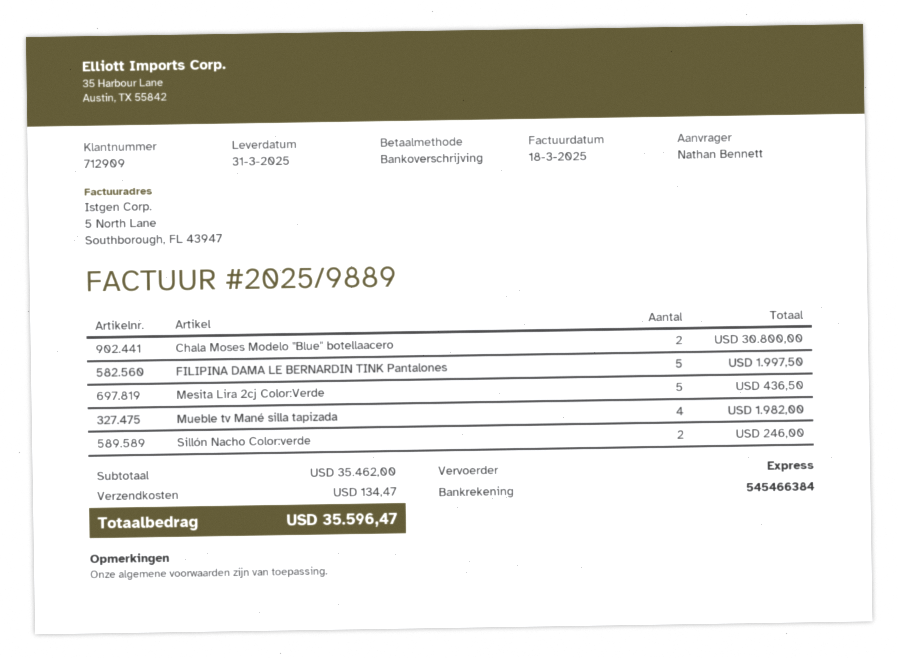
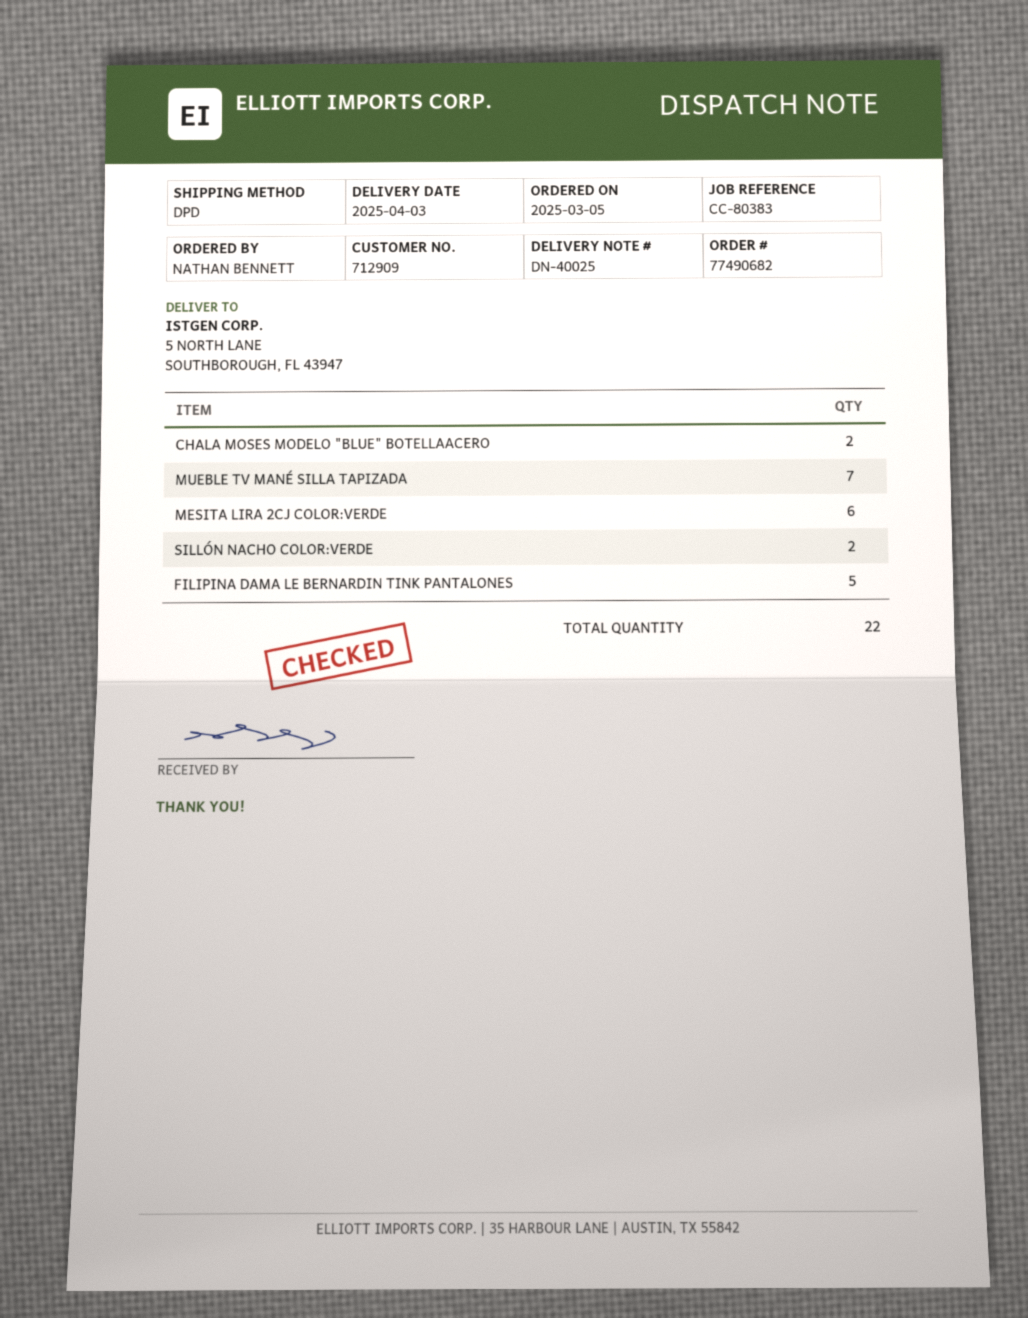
delivery date: 2025-03-31 -> 2025-04-03
shipping method: express -> DPD
Mesita Lira 2cj Color:Verde: 5 -> 6
Mueble tv Mané silla tapizada: 4 -> 7

